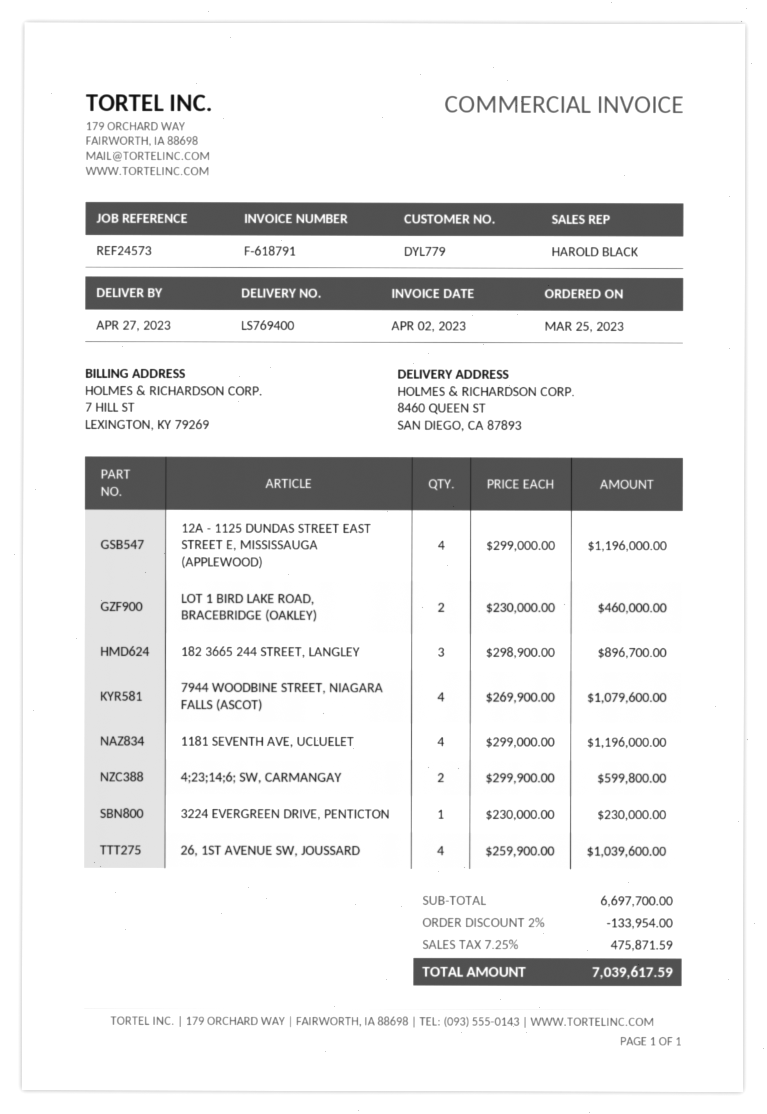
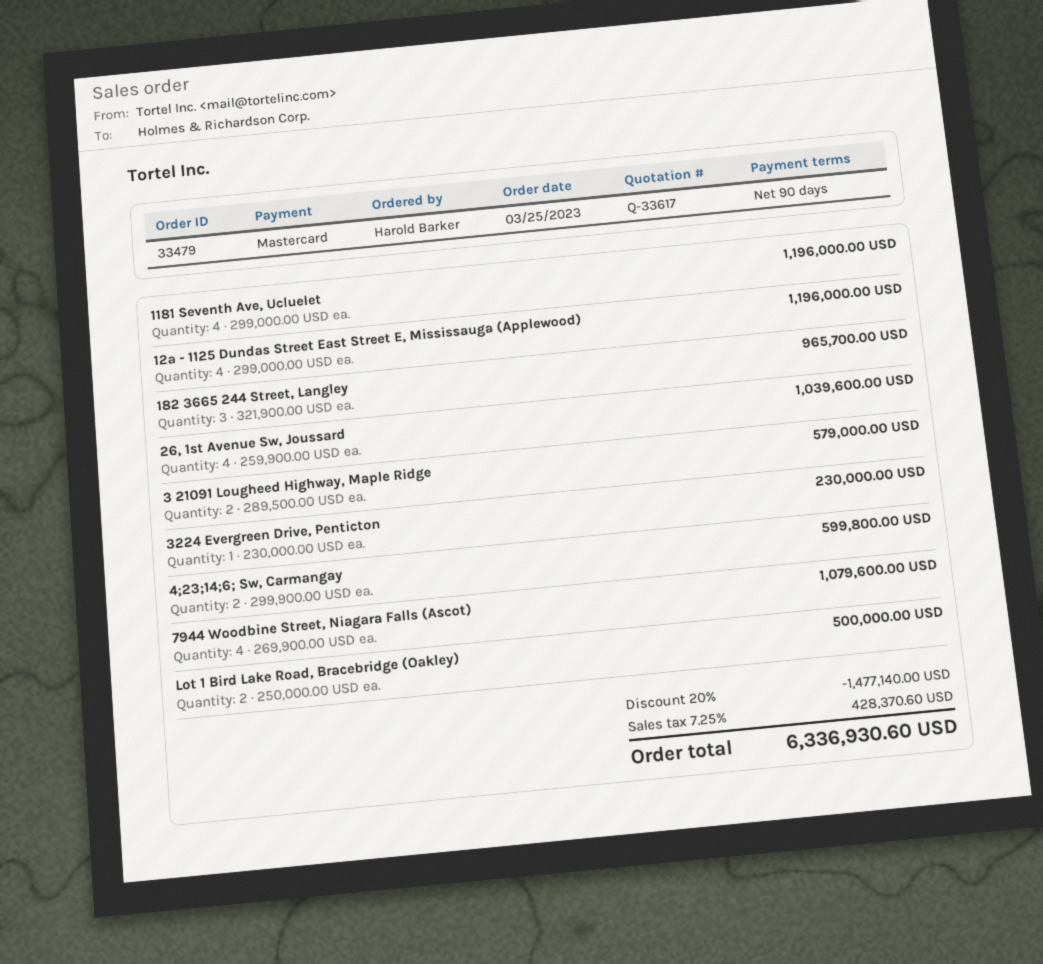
LOT 1 BIRD LAKE ROAD, BRACEBRIDGE (OAKLEY): 2 x 230000.00 = 460000.00 -> 2 x 250000.00 = 500000.00
182 3665 244 STREET, LANGLEY: 3 x 298900.00 = 896700.00 -> 3 x 321900.00 = 965700.00
3 21091 Lougheed Highway, Maple Ridge: none -> 2 x 289500.00 = 579000.00
discount: 2% = 133954.00 -> 20% = 1477140.00
tax: 7.25% = 475871.59 -> 7.25% = 428370.60
total: 7039617.59 -> 6336930.60

